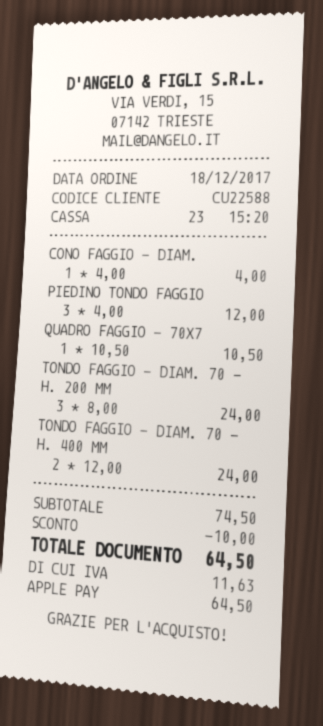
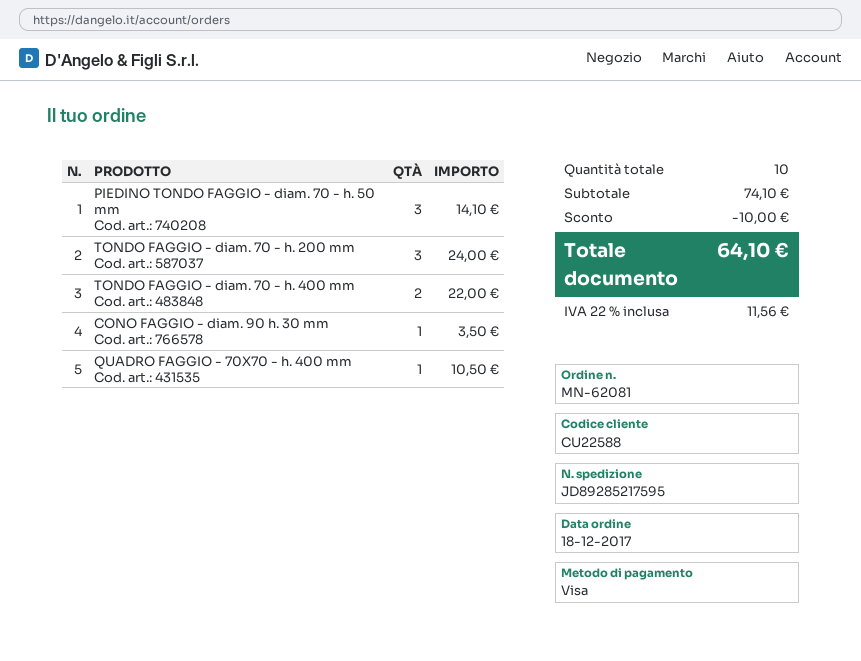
payment method: Apple Pay -> Visa
CONO FAGGIO - DIAM.: 1 for 4.00 -> 1 for 3.50
PIEDINO TONDO FAGGIO: 3 for 12.00 -> 3 for 14.10
TONDO FAGGIO - DIAM. 70 - H. 400 MM: 2 for 24.00 -> 2 for 22.00
subtotal: 74.50 -> 74.10
tax: 11.63 -> 11.56
total: 64.50 -> 64.10

